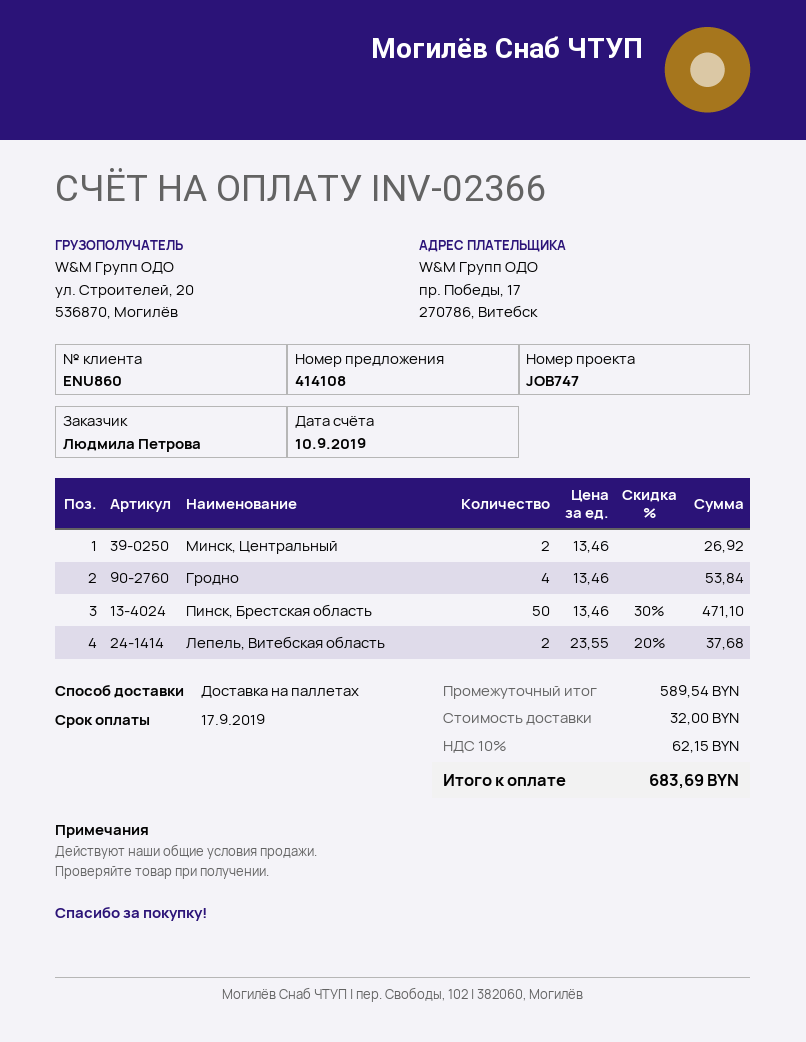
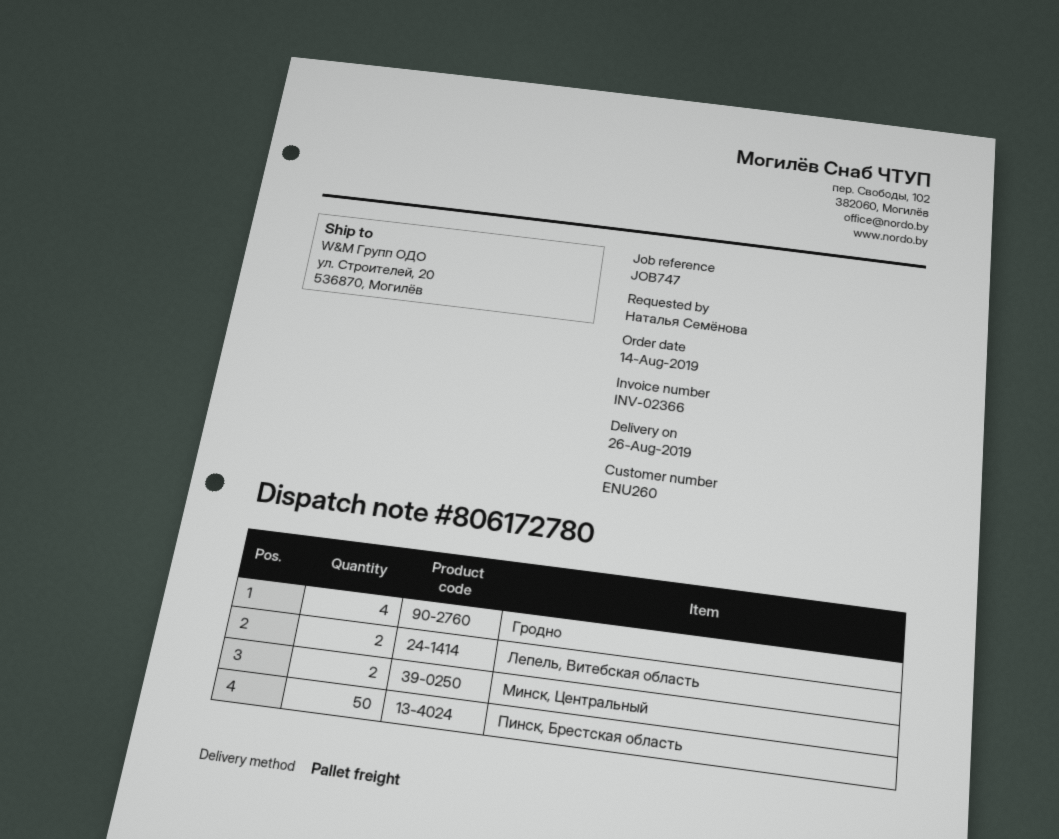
customer number: ENU860 -> ENU260
ordered by: Людмила Петрова -> Наталья Семёнова

